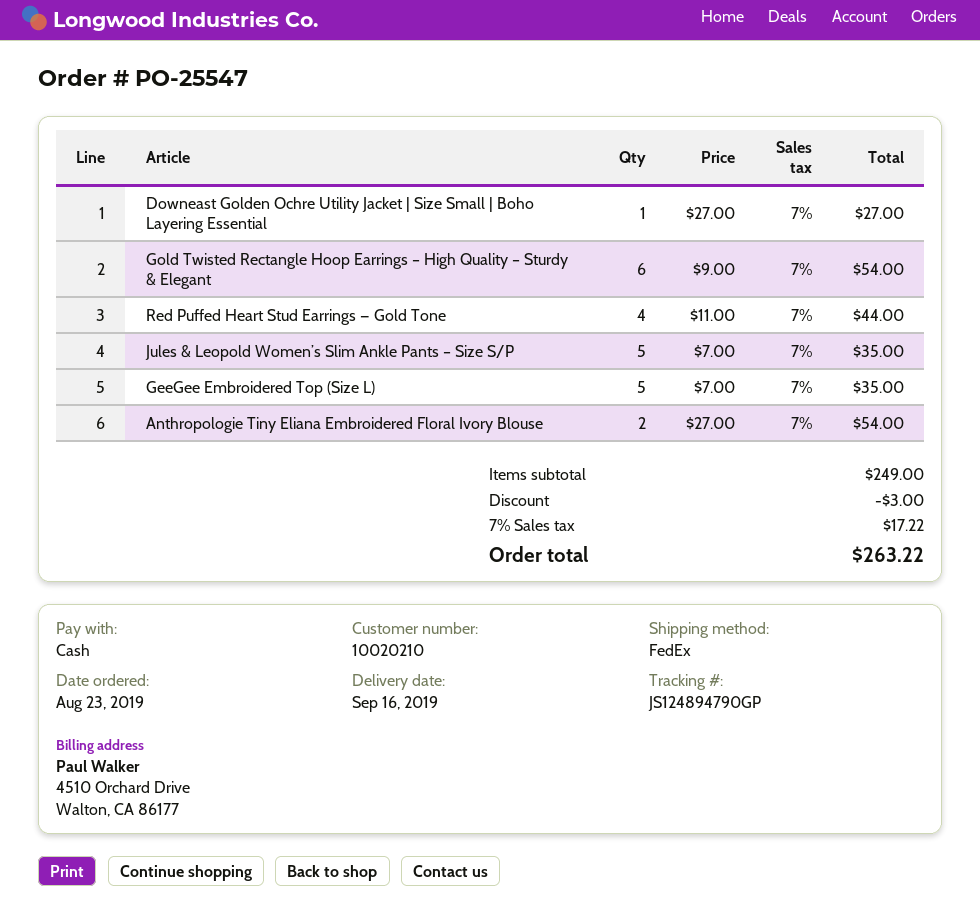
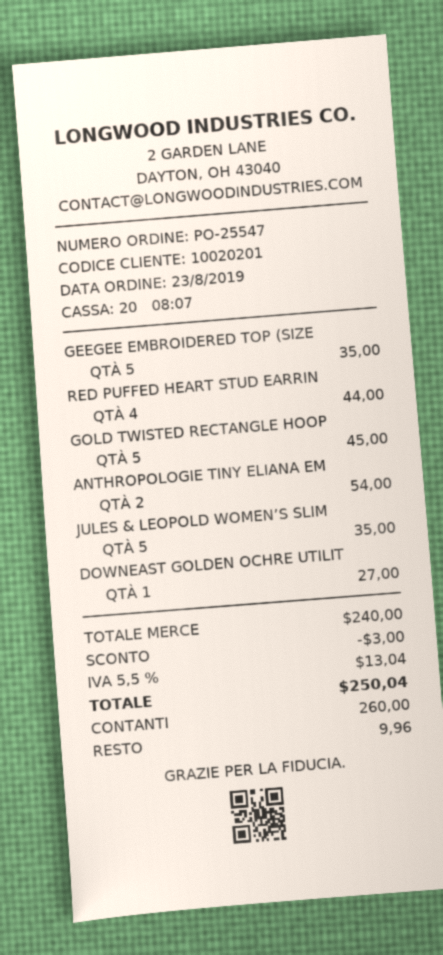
customer number: 10020210 -> 10020201
Gold Twisted Rectangle Hoop Earrings – High Quality – Sturdy & Elegant: 6 for 54.00 -> 5 for 45.00
subtotal: 249.00 -> 240.00
tax: 7% = 17.22 -> 5.5% = 13.04
total: 263.22 -> 250.04

